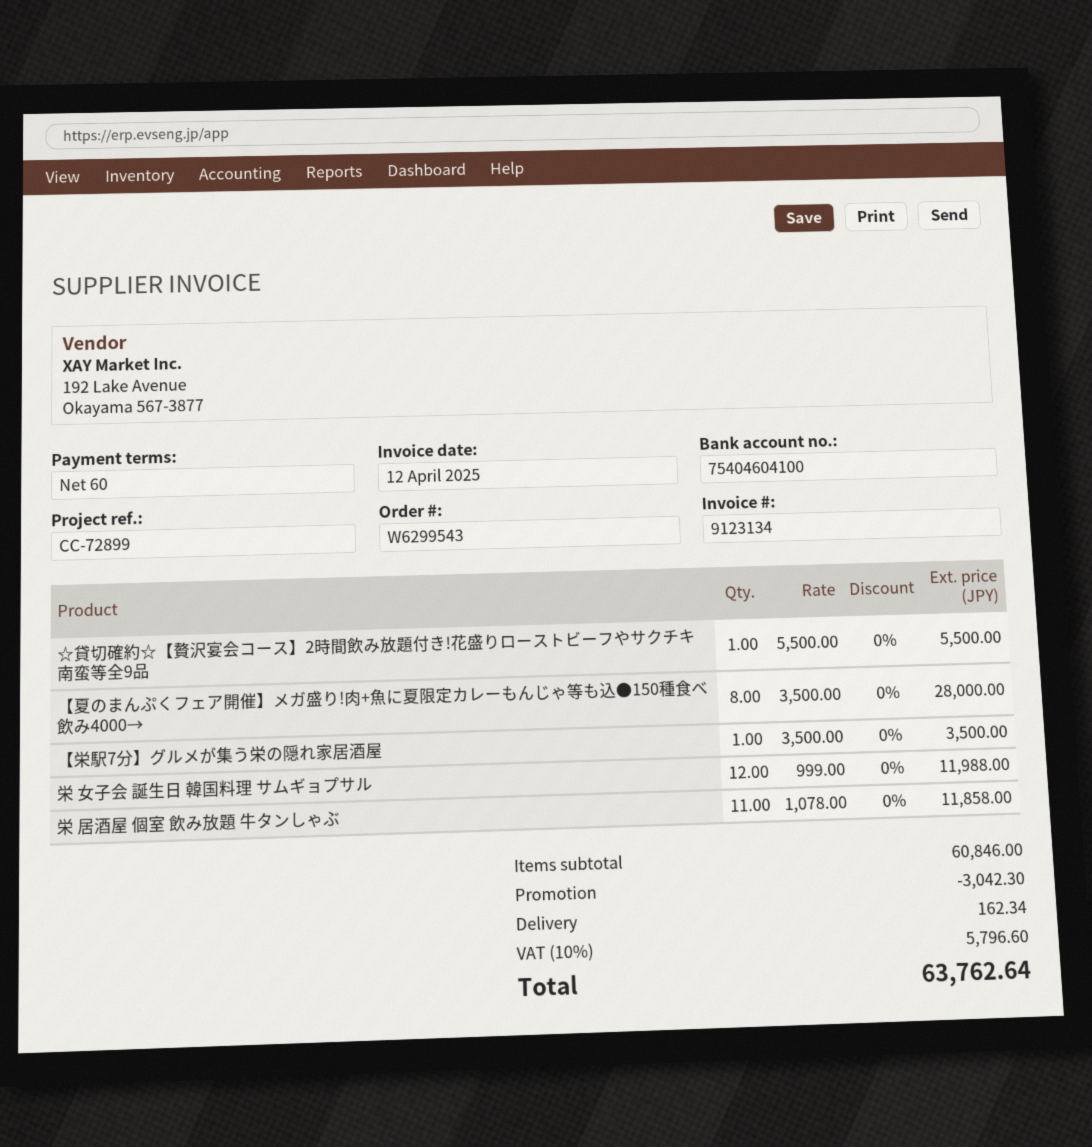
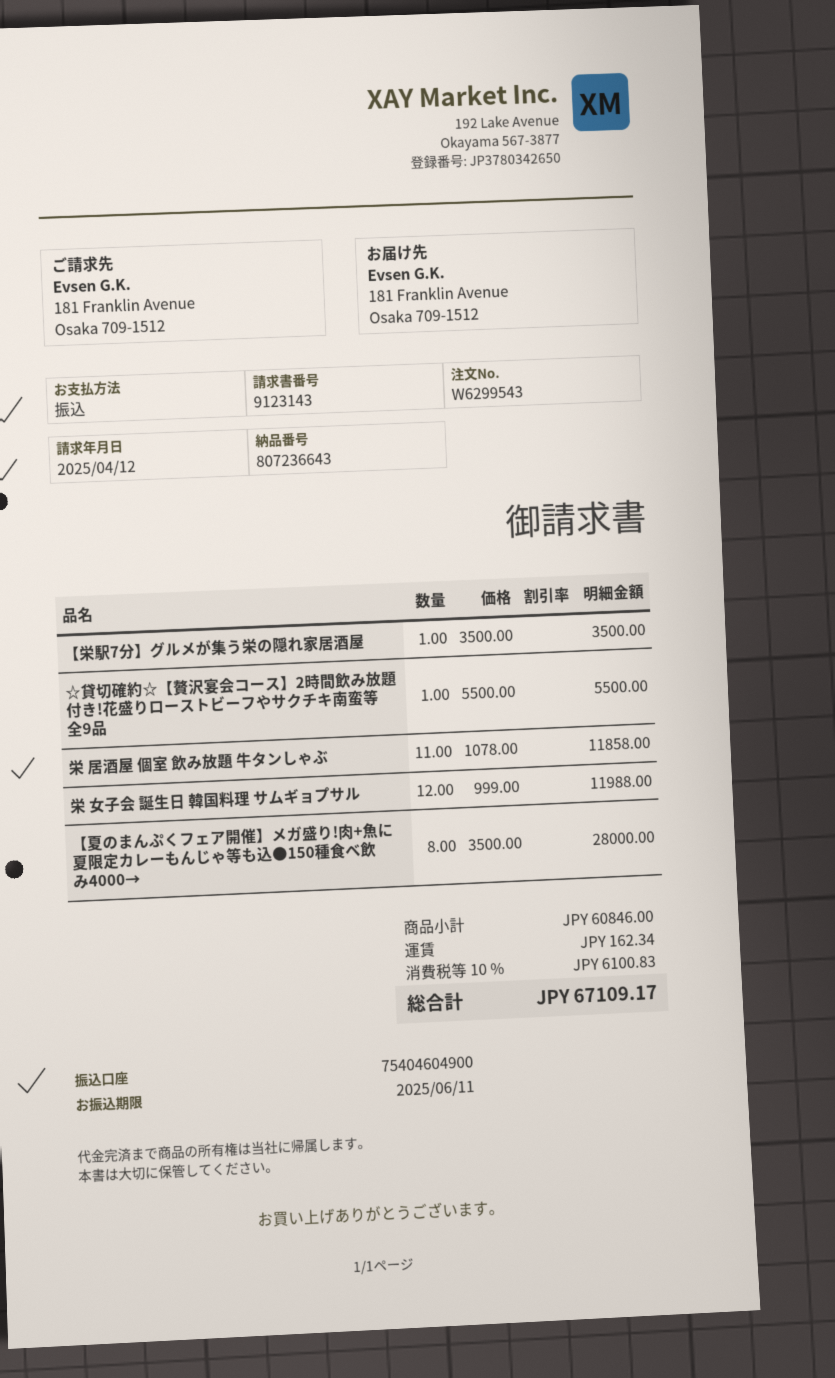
invoice number: 9123134 -> 9123143
bank account: 75404604100 -> 75404604900
discount: 3042.30 -> none
tax: 10% = 5796.60 -> 10% = 6100.83
total: 63762.64 -> 67109.17

